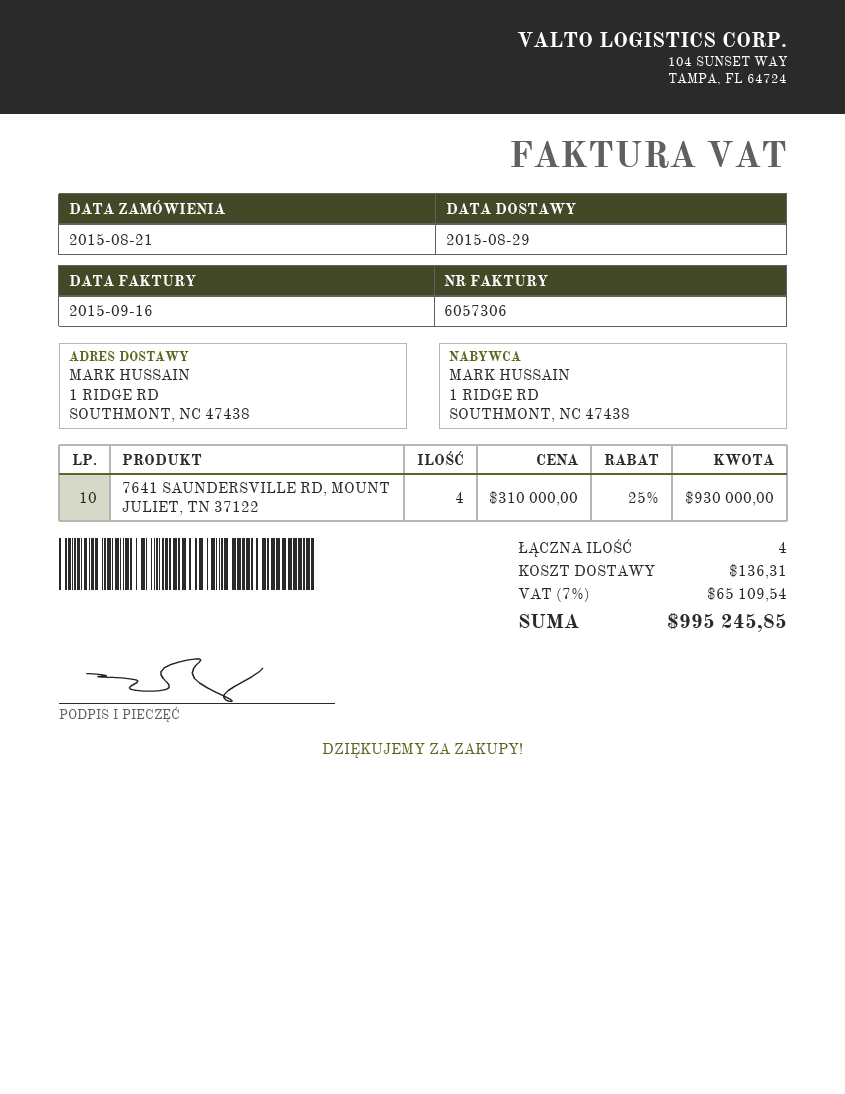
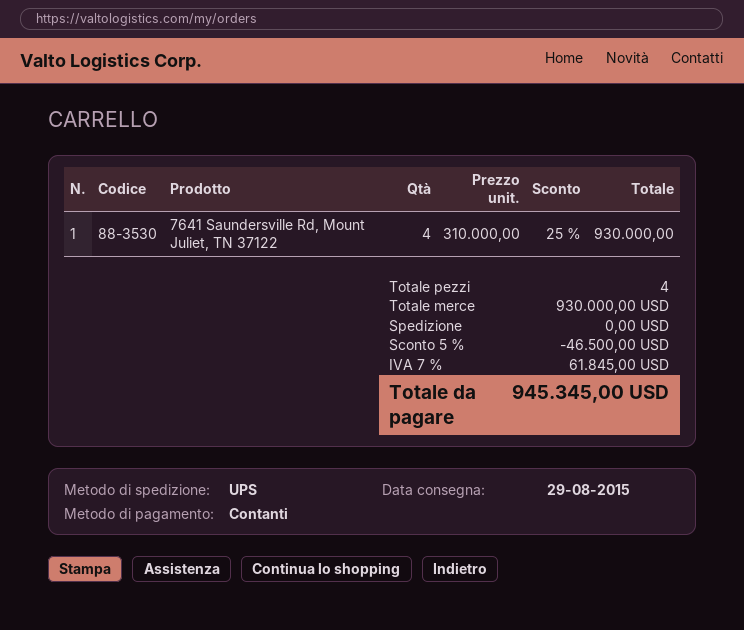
discount: none -> 5% = 46500.00
shipping: 136.31 -> 0.00
tax: 7% = 65109.54 -> 7% = 61845.00
total: 995245.85 -> 945345.00

